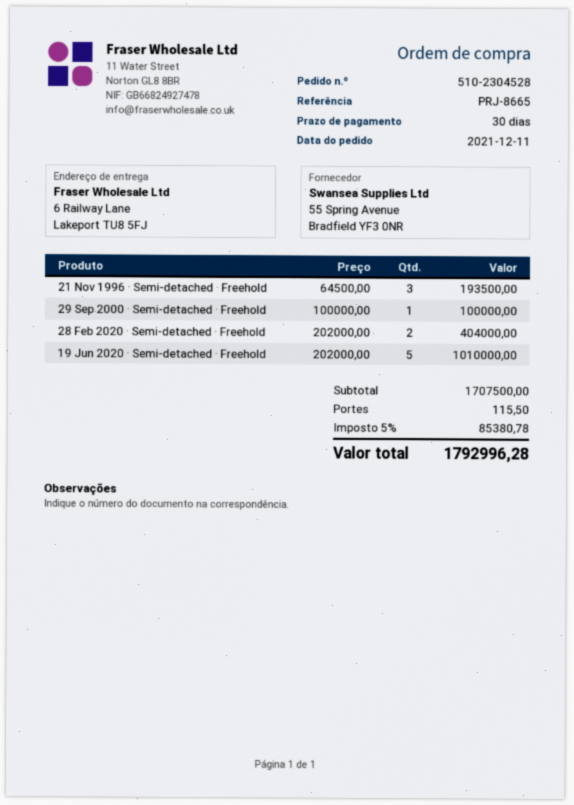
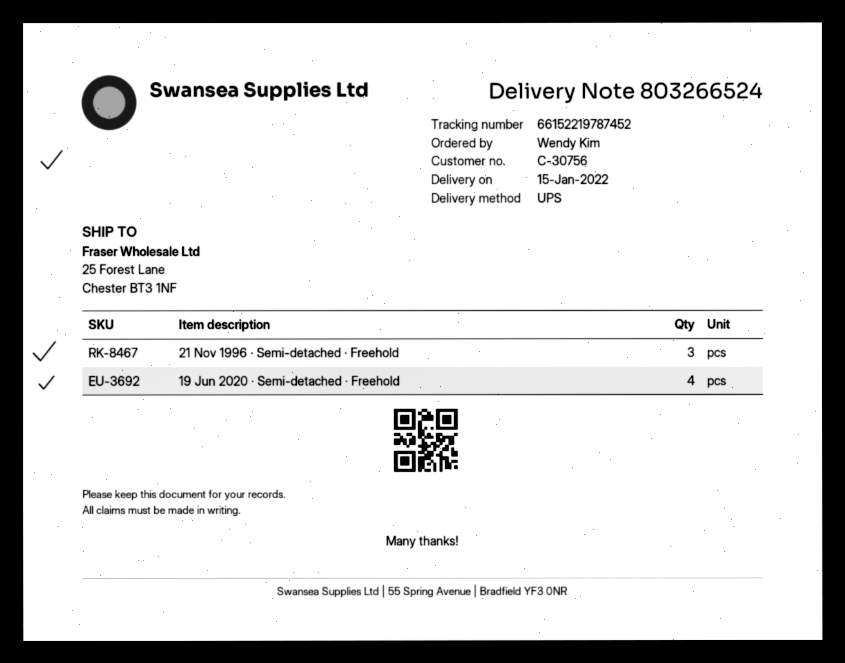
ship to: 6 Railway Lane, Lakeport TU8 5FJ -> 25 Forest Lane, Chester BT3 1NF
29 Sep 2000 · Semi-detached · Freehold: 1 -> none
28 Feb 2020 · Semi-detached · Freehold: 2 -> none
19 Jun 2020 · Semi-detached · Freehold: 5 -> 4

